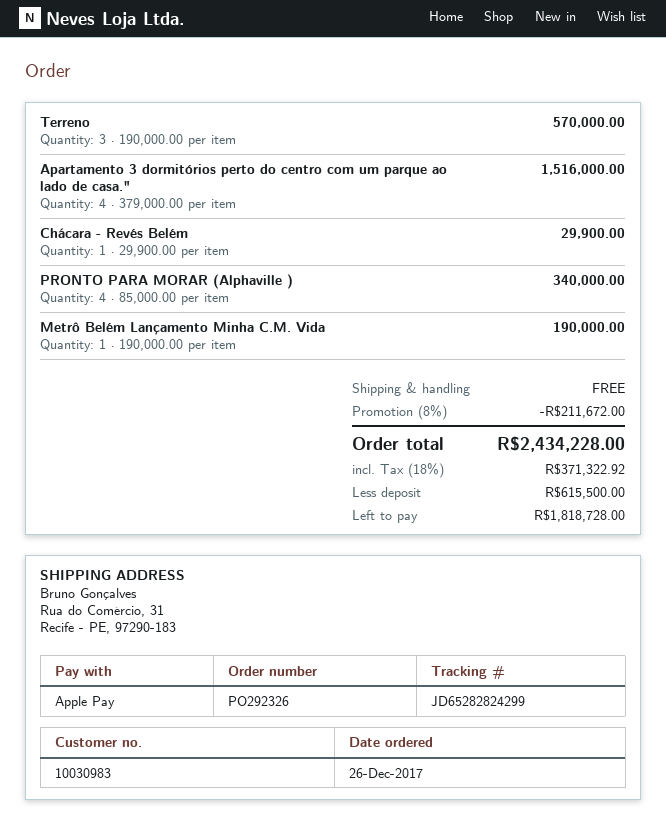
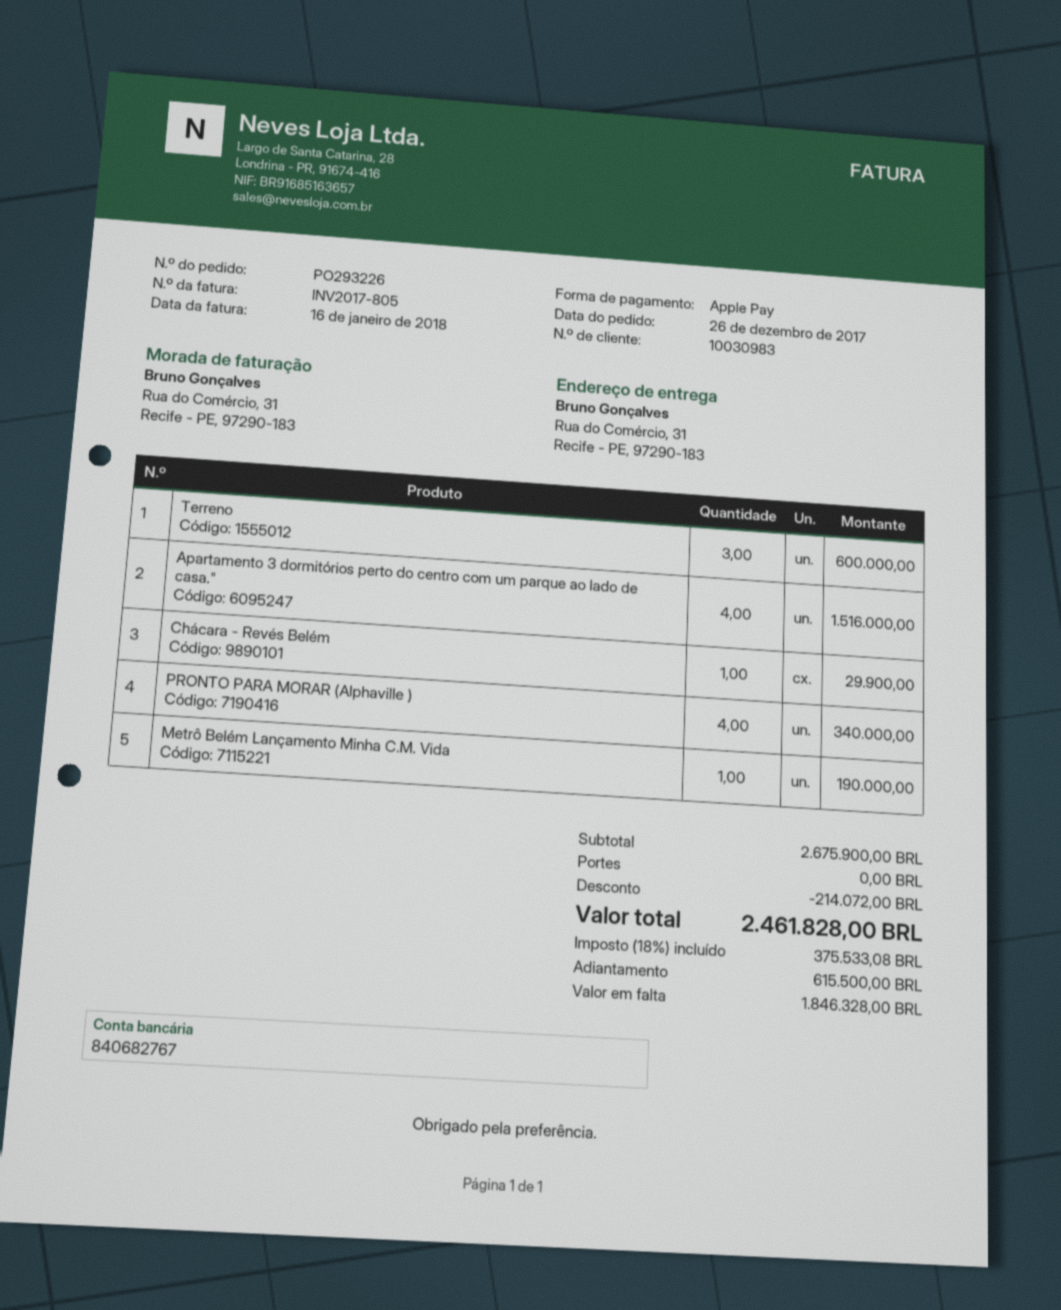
order number: PO292326 -> PO293226
Terreno: 3 for 570000.00 -> 3 for 600000.00
discount: 211672.00 -> 214072.00
tax: 18% = 371322.92 -> 18% = 375533.08
total: 2434228.00 -> 2461828.00
balance: 1818728.00 -> 1846328.00

